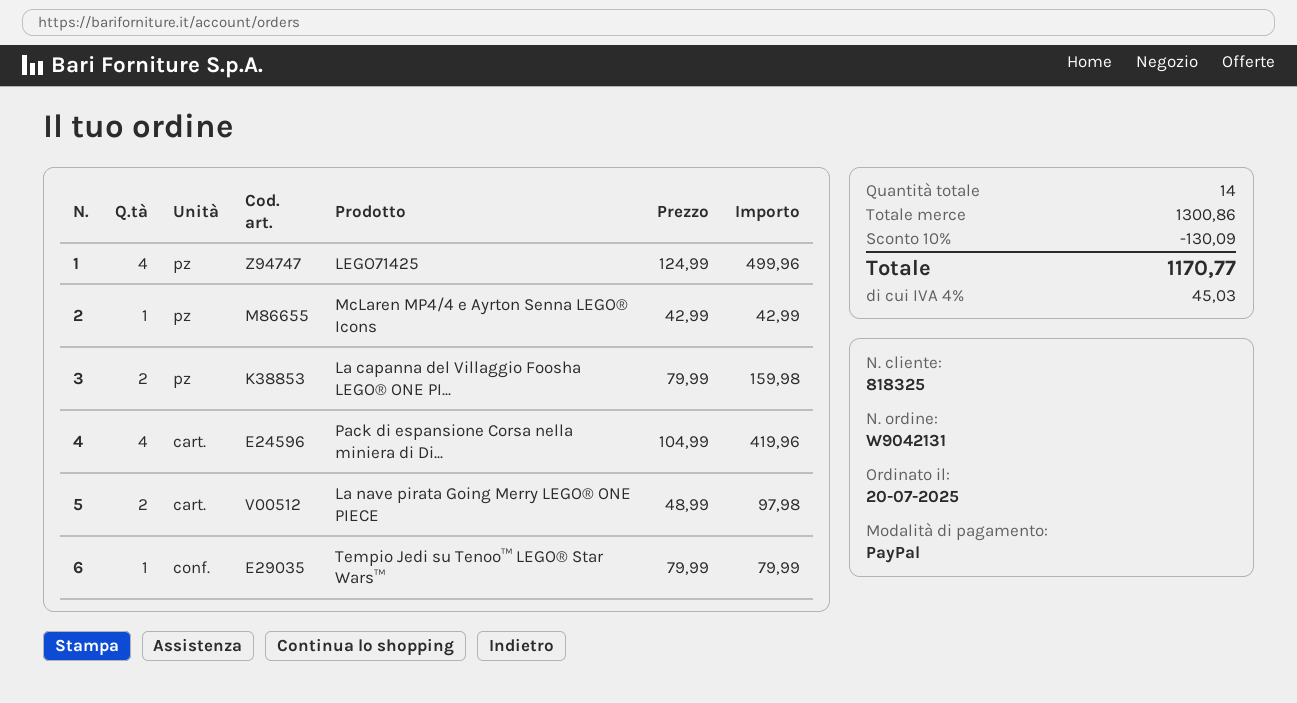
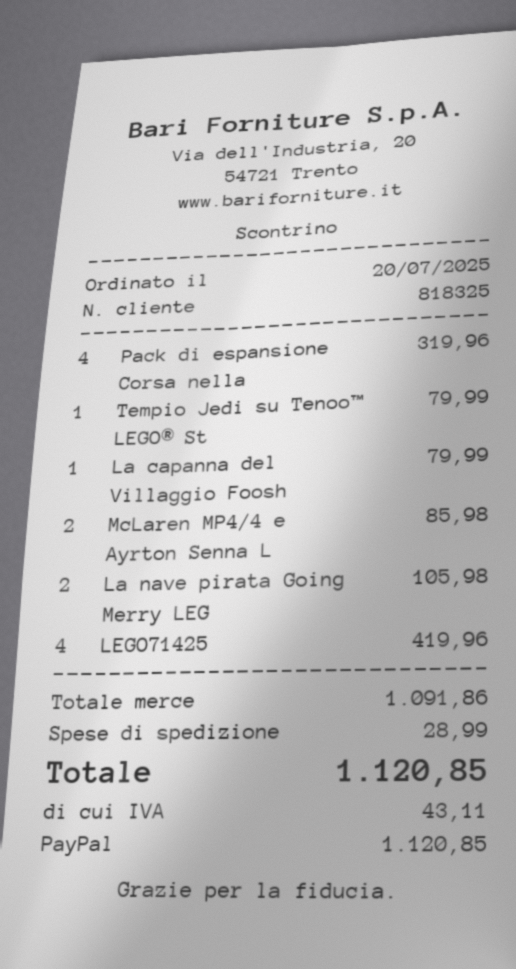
LEGO71425: 4 for 499.96 -> 4 for 419.96
McLaren MP4/4 e Ayrton Senna LEGO® Icons: 1 for 42.99 -> 2 for 85.98
La capanna del Villaggio Foosha LEGO® ONE PI...: 2 for 159.98 -> 1 for 79.99
Pack di espansione Corsa nella miniera di Di...: 4 for 419.96 -> 4 for 319.96
La nave pirata Going Merry LEGO® ONE PIECE: 2 for 97.98 -> 2 for 105.98
subtotal: 1300.86 -> 1091.86
discount: 10% = 130.09 -> none
shipping: none -> 28.99
tax: 45.03 -> 43.11
total: 1170.77 -> 1120.85

